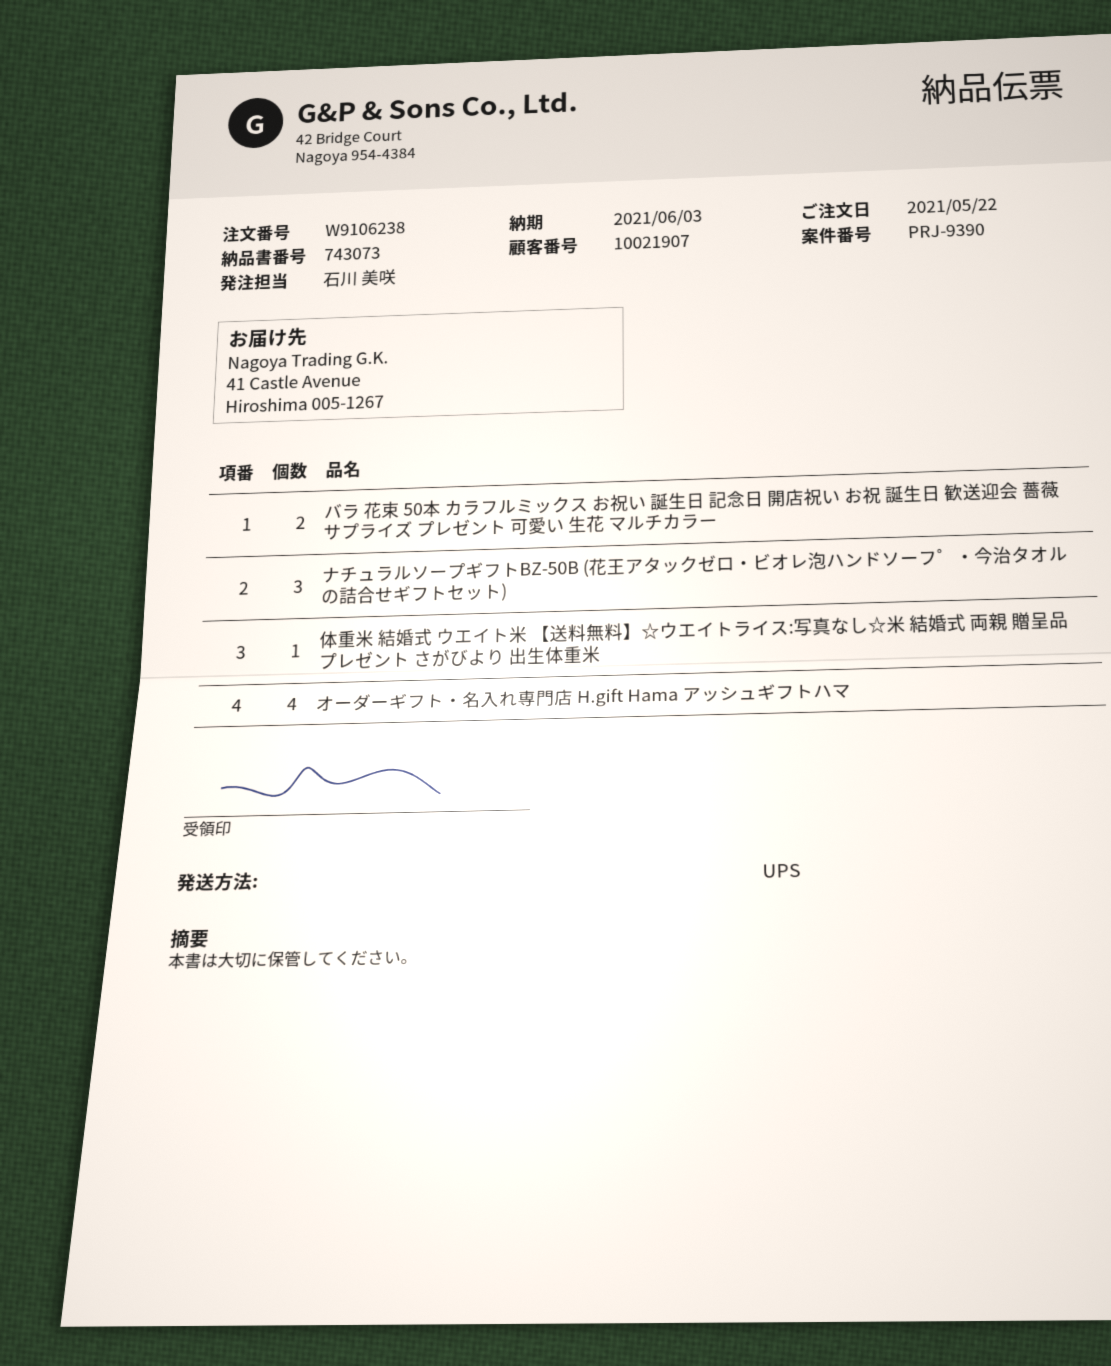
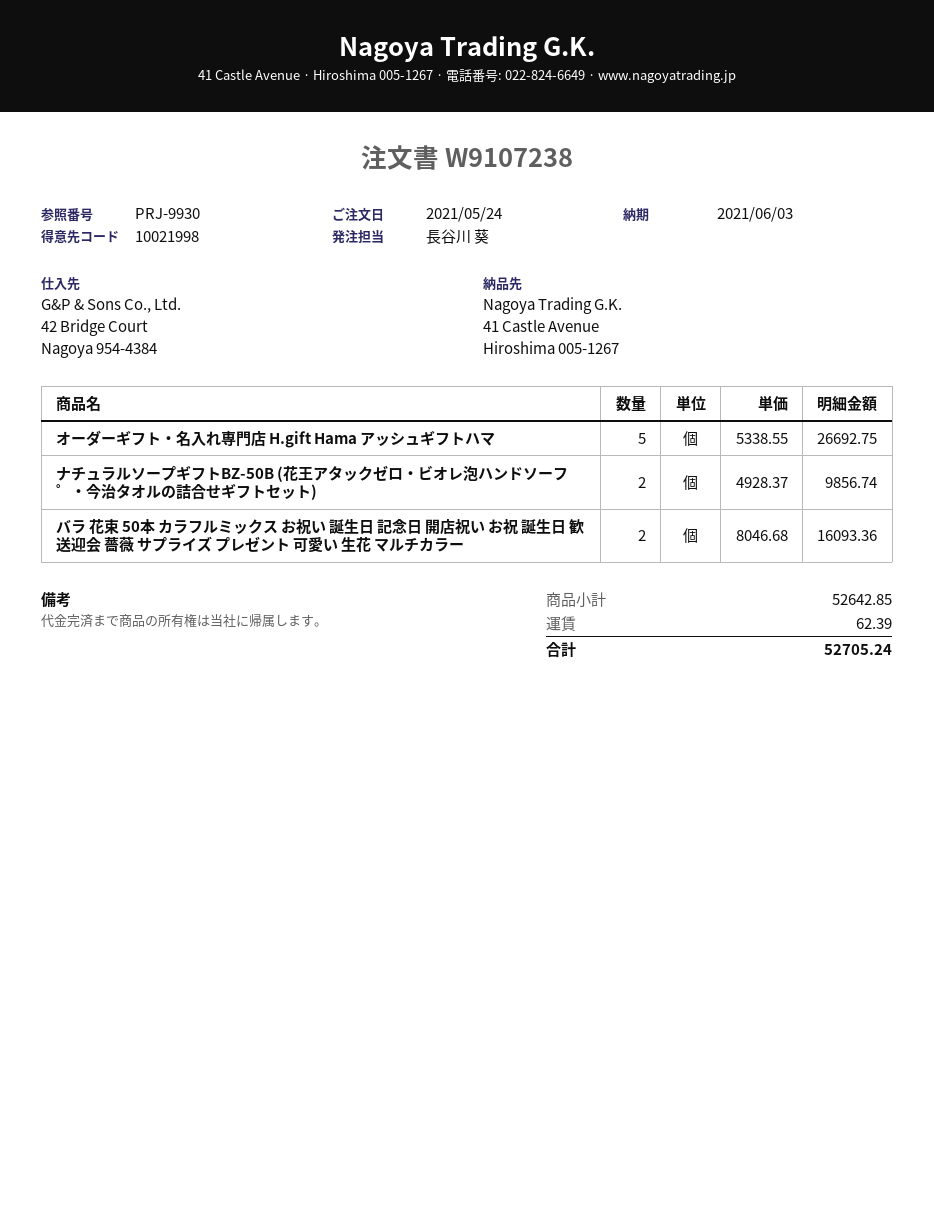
order number: W9106238 -> W9107238
order date: 2021-05-22 -> 2021-05-24
customer number: 10021907 -> 10021998
reference: PRJ-9390 -> PRJ-9930
ordered by: 石川 美咲 -> 長谷川 葵
ナチュラルソープギフトBZ-50B (花王アタックゼロ・ビオレ泡ハンドソーフ゜・今治タオルの詰合せギフトセット): 3 -> 2
体重米 結婚式 ウエイト米 【送料無料】☆ウエイトライス:写真なし☆米 結婚式 両親 贈呈品 プレゼント さがびより 出生体重米: 1 -> none
オーダーギフト・名入れ専門店 H.gift Hama アッシュギフトハマ: 4 -> 5

